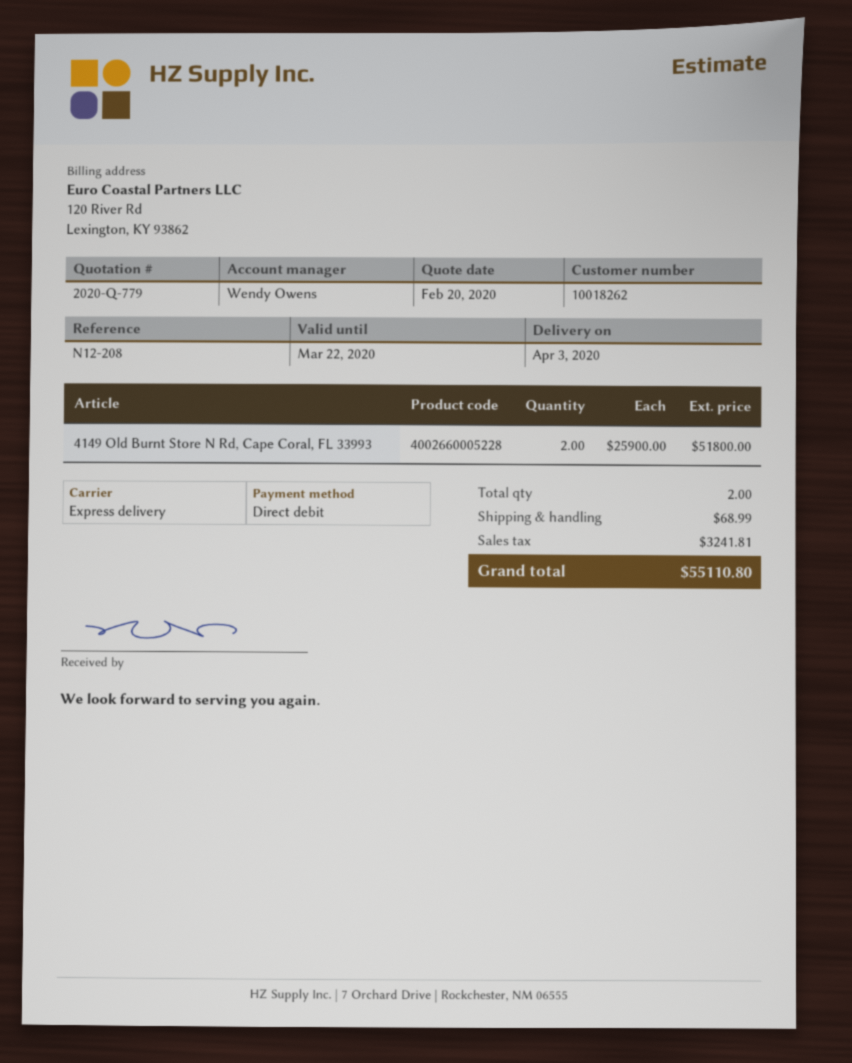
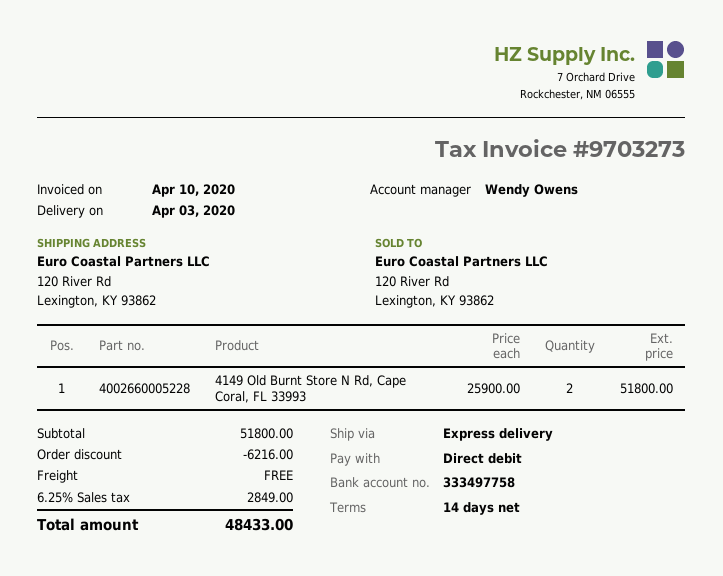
discount: none -> 6216.00
shipping: 68.99 -> 0.00
tax: 3241.81 -> 2849.00
total: 55110.80 -> 48433.00

